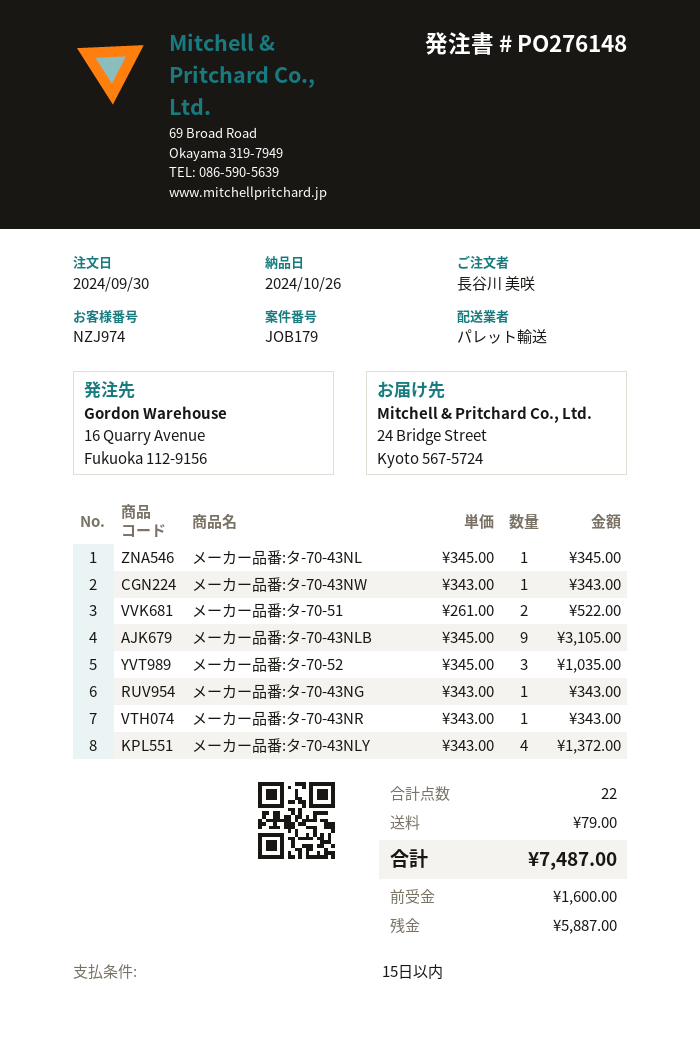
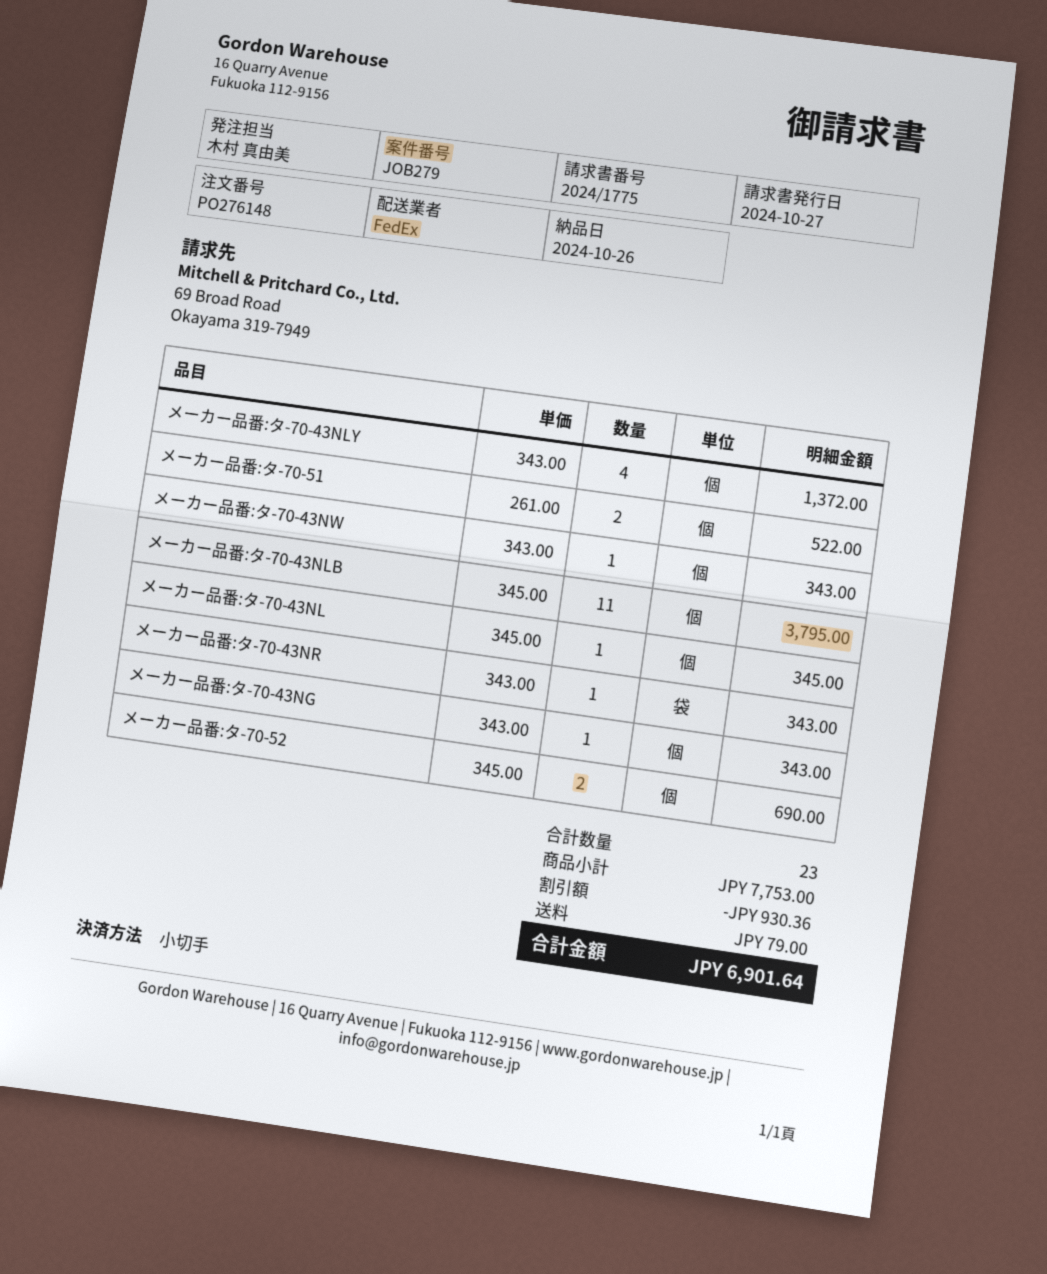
reference: JOB179 -> JOB279
ordered by: 長谷川 美咲 -> 木村 真由美
shipping method: pallet freight -> FedEx
メーカー品番:タ-70-43NLB: 9 x 345.00 = 3105.00 -> 11 x 345.00 = 3795.00
メーカー品番:タ-70-52: 3 x 345.00 = 1035.00 -> 2 x 345.00 = 690.00
total quantity: 22 -> 23
discount: none -> 930.36
total: 7487.00 -> 6901.64

